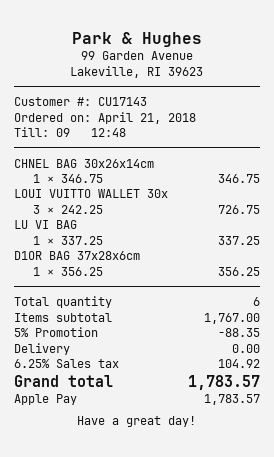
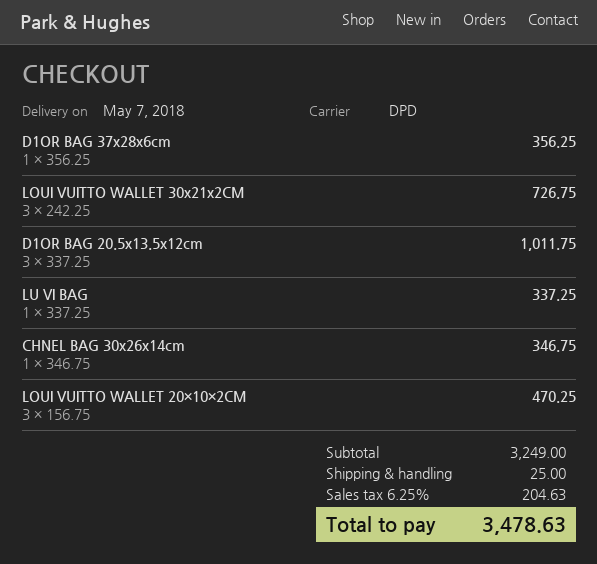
D1OR BAG 20.5x13.5x12cm: none -> 3 x 337.25 = 1011.75
LOUI VUITTO WALLET 20×10×2CM: none -> 3 x 156.75 = 470.25
subtotal: 1767.00 -> 3249.00
discount: 5% = 88.35 -> none
shipping: 0.00 -> 25.00
tax: 6.25% = 104.92 -> 6.25% = 204.63
total: 1783.57 -> 3478.63

